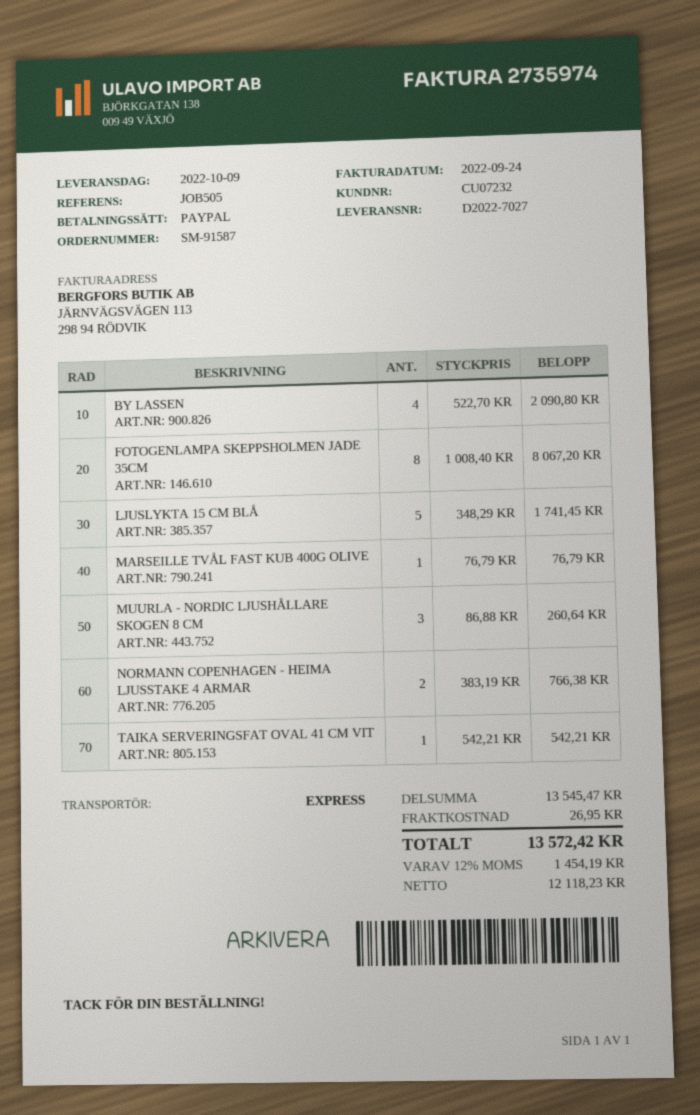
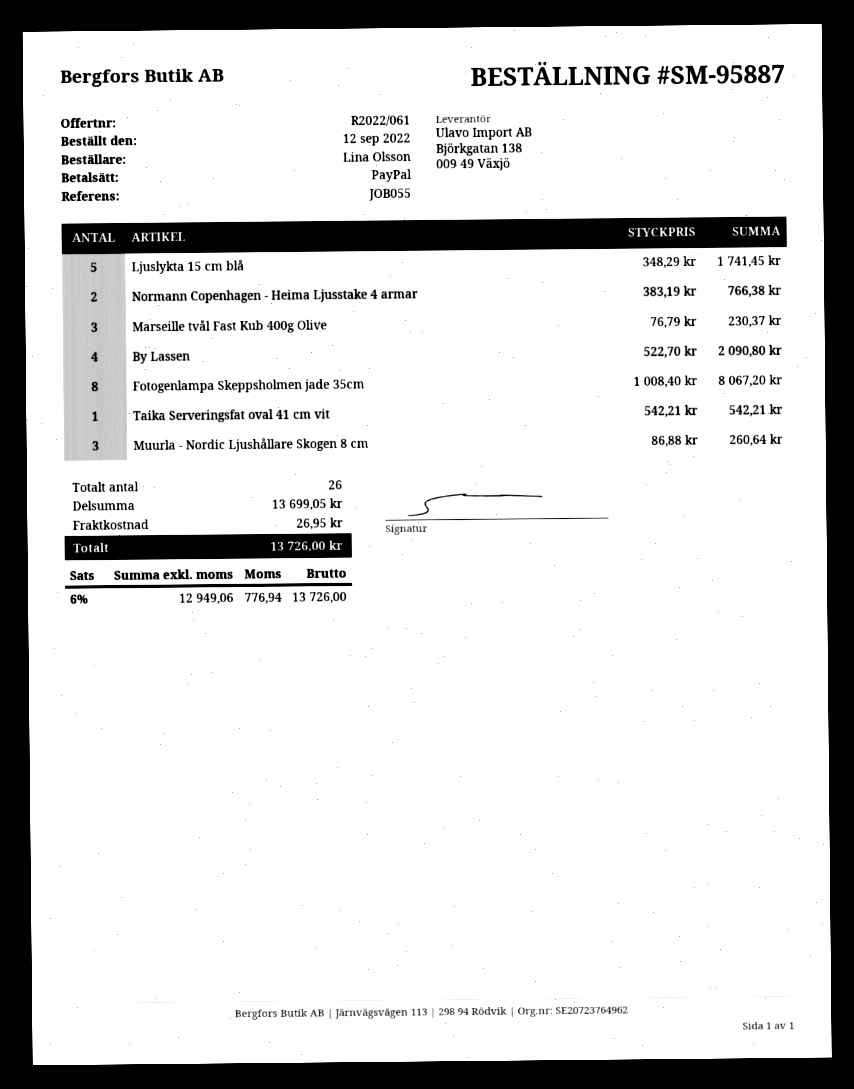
order number: SM-91587 -> SM-95887
reference: JOB505 -> JOB055
MARSEILLE TVÅL FAST KUB 400G OLIVE: 1 x 76.79 = 76.79 -> 3 x 76.79 = 230.37
subtotal: 13545.47 -> 13699.05
net: 12118.23 -> 12949.06
tax: 12% = 1454.19 -> 6% = 776.94
total: 13572.42 -> 13726.00

